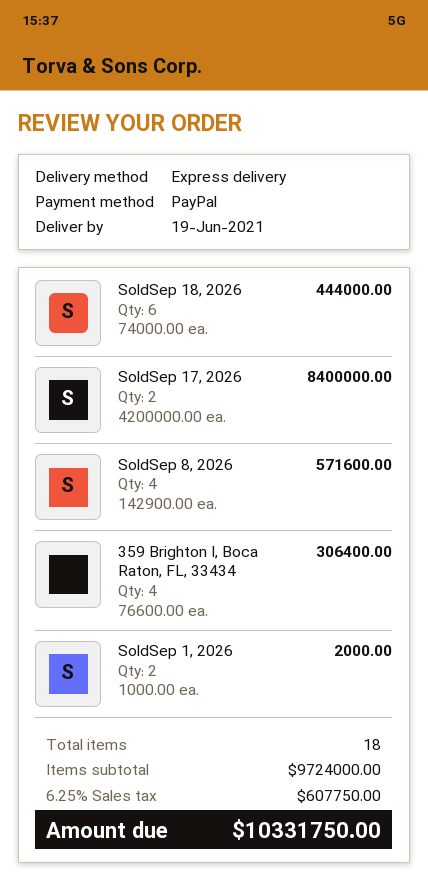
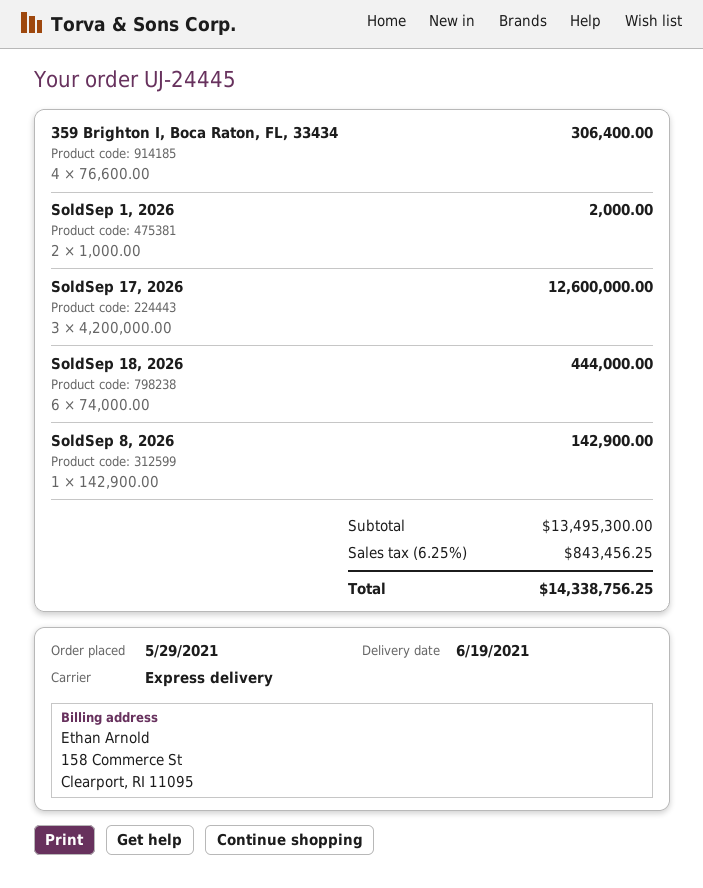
SoldSep 17, 2026: 2 x 4200000.00 = 8400000.00 -> 3 x 4200000.00 = 12600000.00
SoldSep 8, 2026: 4 x 142900.00 = 571600.00 -> 1 x 142900.00 = 142900.00
subtotal: 9724000.00 -> 13495300.00
tax: 6.25% = 607750.00 -> 6.25% = 843456.25
total: 10331750.00 -> 14338756.25

